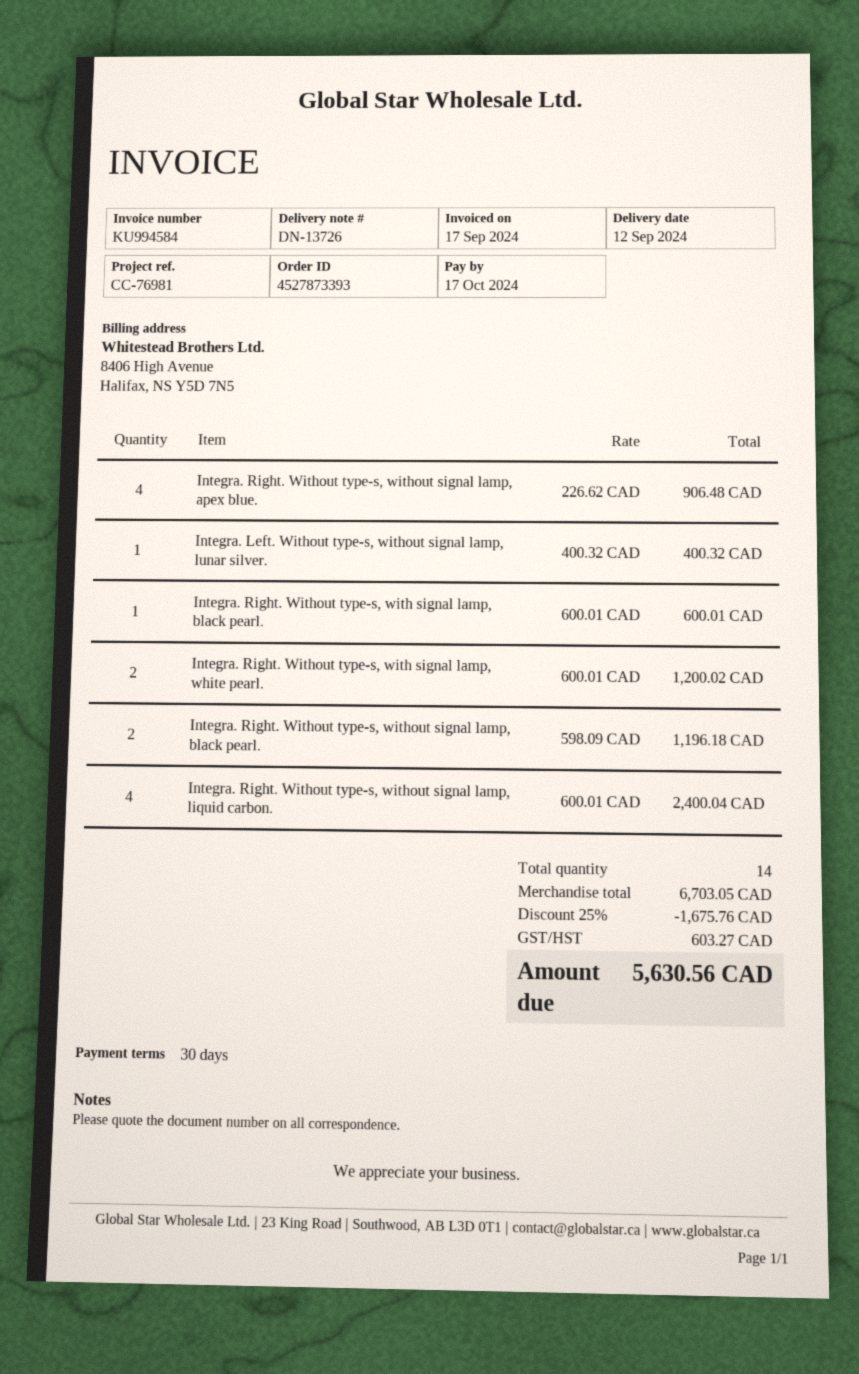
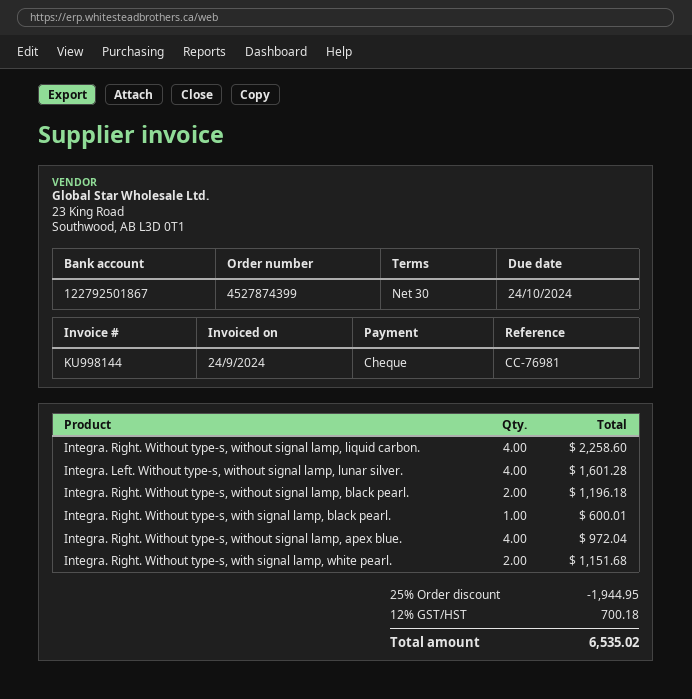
order number: 4527873393 -> 4527874399
invoice number: KU994584 -> KU998144
invoice date: 2024-09-17 -> 2024-09-24
due date: 2024-10-17 -> 2024-10-24
Integra. Right. Without type-s, without signal lamp, apex blue.: 4 for 906.48 -> 4 for 972.04
Integra. Left. Without type-s, without signal lamp, lunar silver.: 1 for 400.32 -> 4 for 1601.28
Integra. Right. Without type-s, with signal lamp, white pearl.: 2 for 1200.02 -> 2 for 1151.68
Integra. Right. Without type-s, without signal lamp, liquid carbon.: 4 for 2400.04 -> 4 for 2258.60
discount: 25% = 1675.76 -> 25% = 1944.95
tax: 603.27 -> 700.18
total: 5630.56 -> 6535.02

